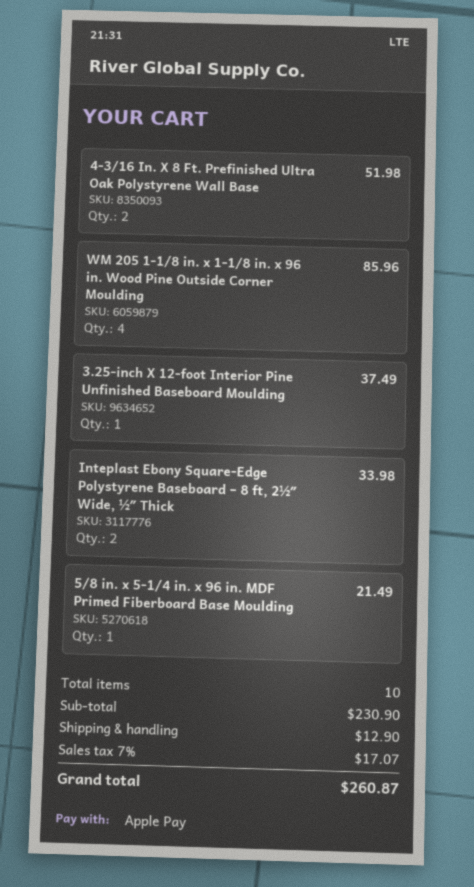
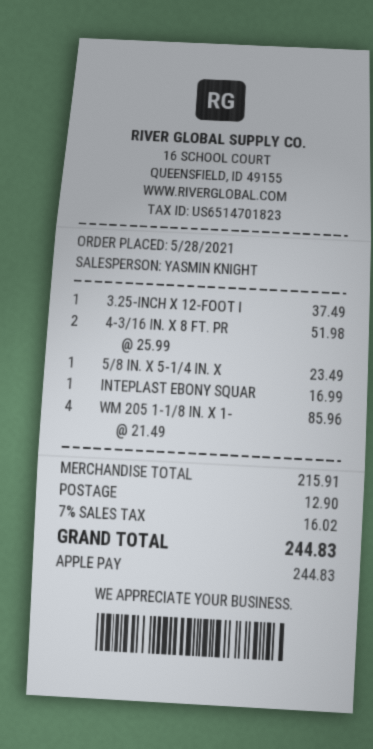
Inteplast Ebony Square‑Edge Polystyrene Baseboard – 8 ft, 2½″ Wide, ½″ Thick: 2 for 33.98 -> 1 for 16.99
5/8 in. x 5-1/4 in. x 96 in. MDF Primed Fiberboard Base Moulding: 1 for 21.49 -> 1 for 23.49
subtotal: 230.90 -> 215.91
tax: 7% = 17.07 -> 7% = 16.02
total: 260.87 -> 244.83

